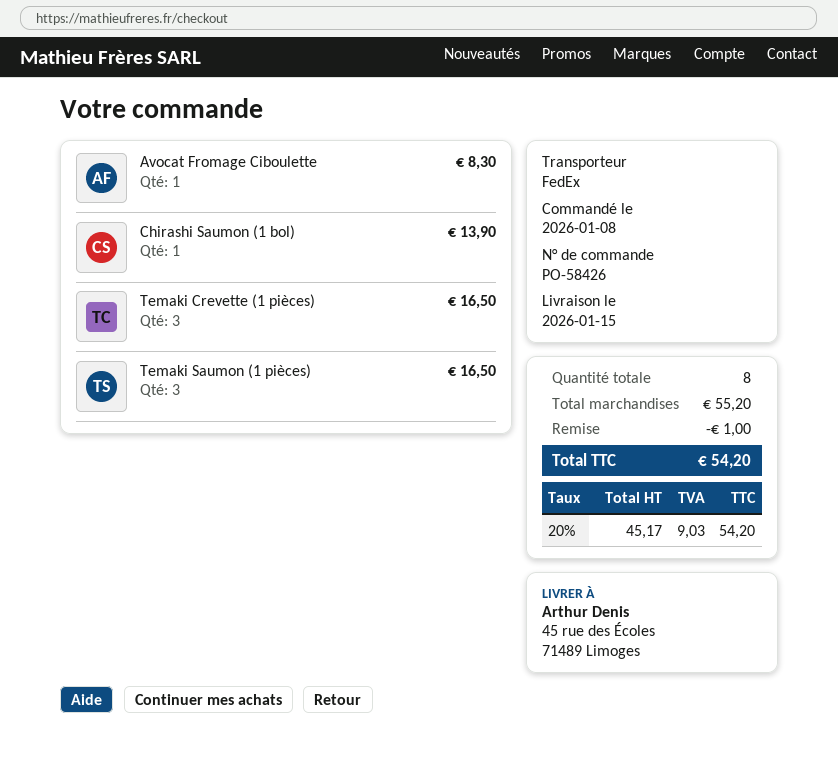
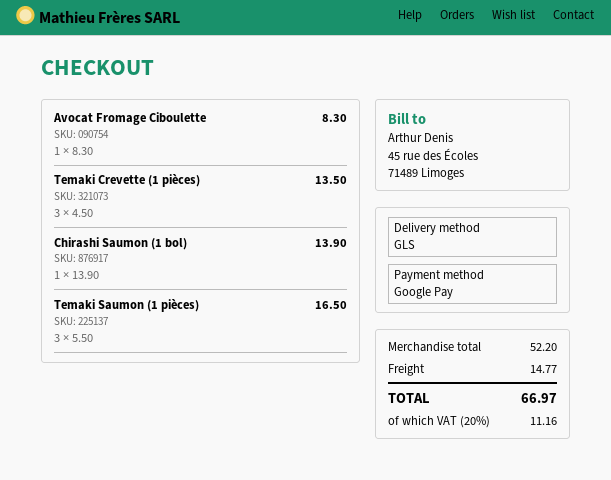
shipping method: FedEx -> GLS
Temaki Crevette (1 pièces): 3 for 16.50 -> 3 for 13.50
subtotal: 55.20 -> 52.20
discount: 1.00 -> none
shipping: none -> 14.77
tax: 20% = 9.03 -> 20% = 11.16
total: 54.20 -> 66.97

